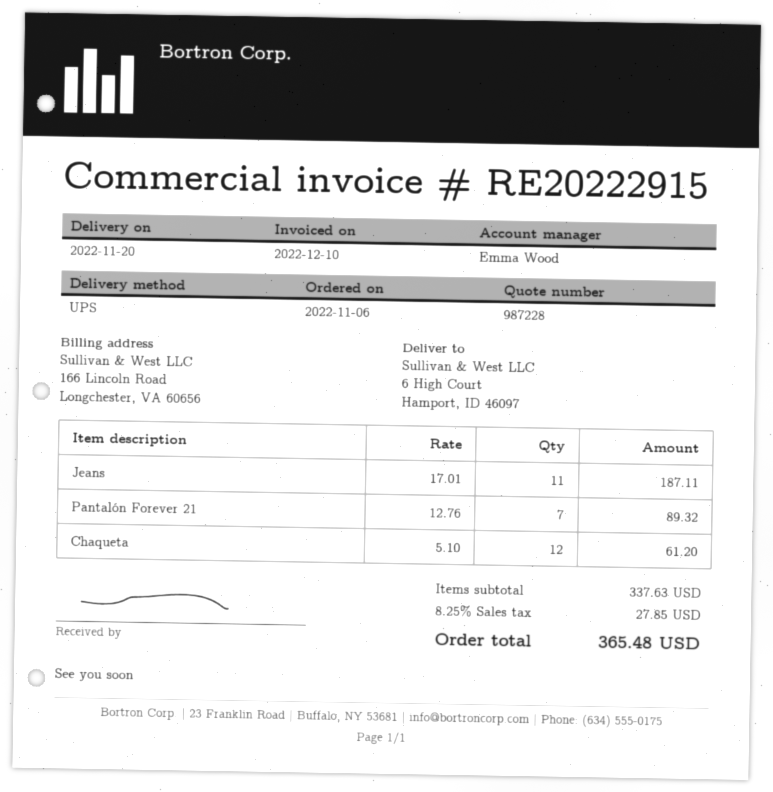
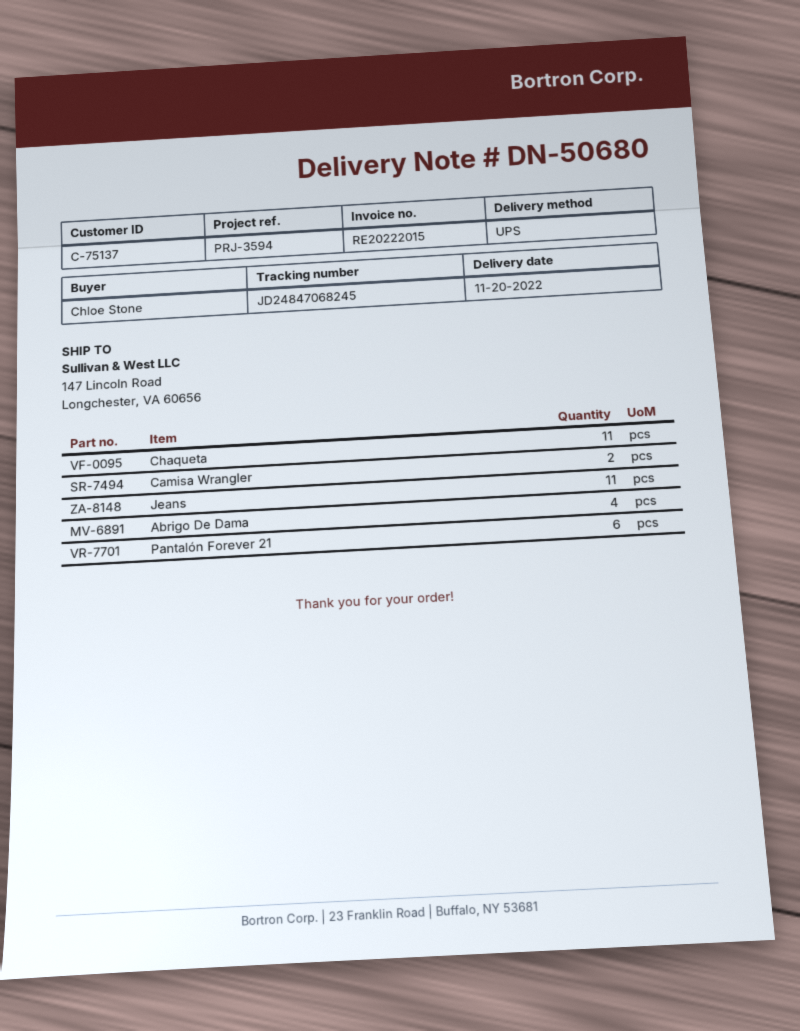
invoice number: RE20222915 -> RE20222015
ship to: 6 High Court, Hamport, ID 46097 -> 147 Lincoln Road, Longchester, VA 60656
Pantalón Forever 21: 7 -> 6
Chaqueta: 12 -> 11
Camisa Wrangler: none -> 2
Abrigo De Dama: none -> 4

